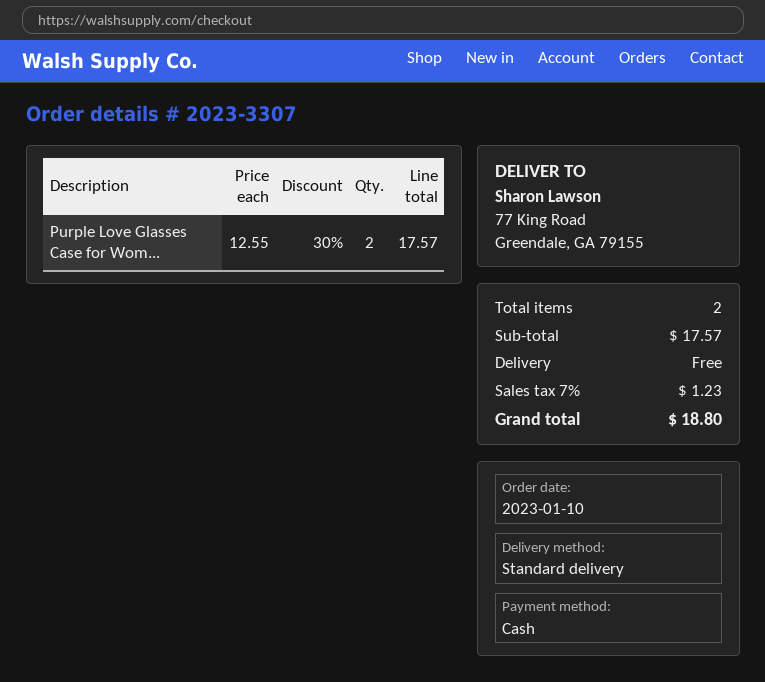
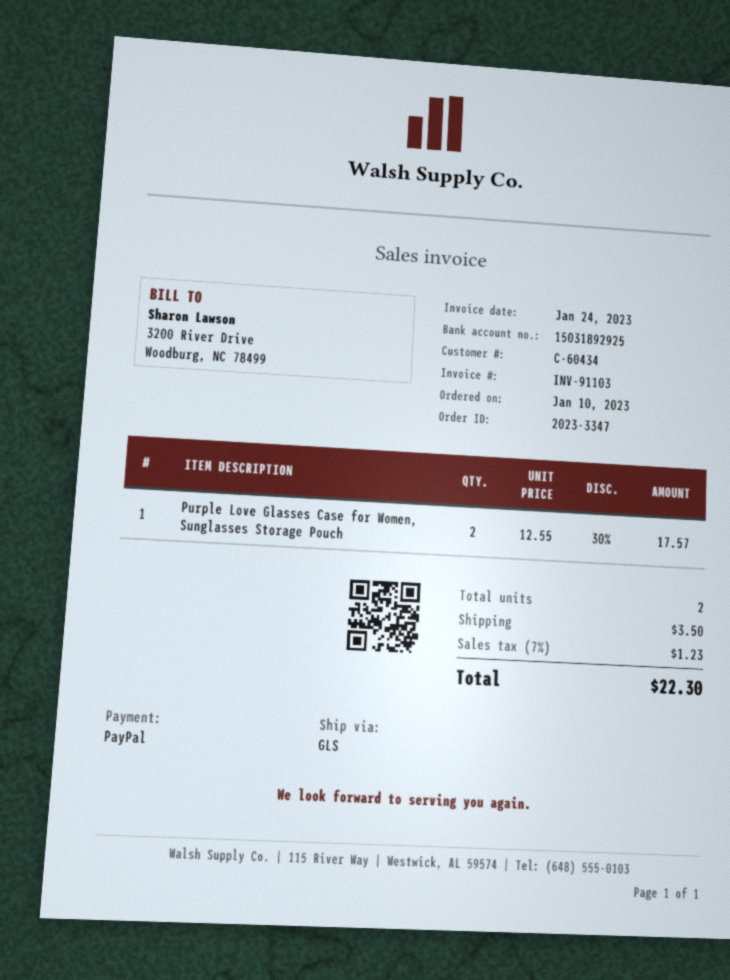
order number: 2023-3307 -> 2023-3347
payment method: cash -> PayPal
shipping method: standard -> GLS
shipping: 0.00 -> 3.50
total: 18.80 -> 22.30

